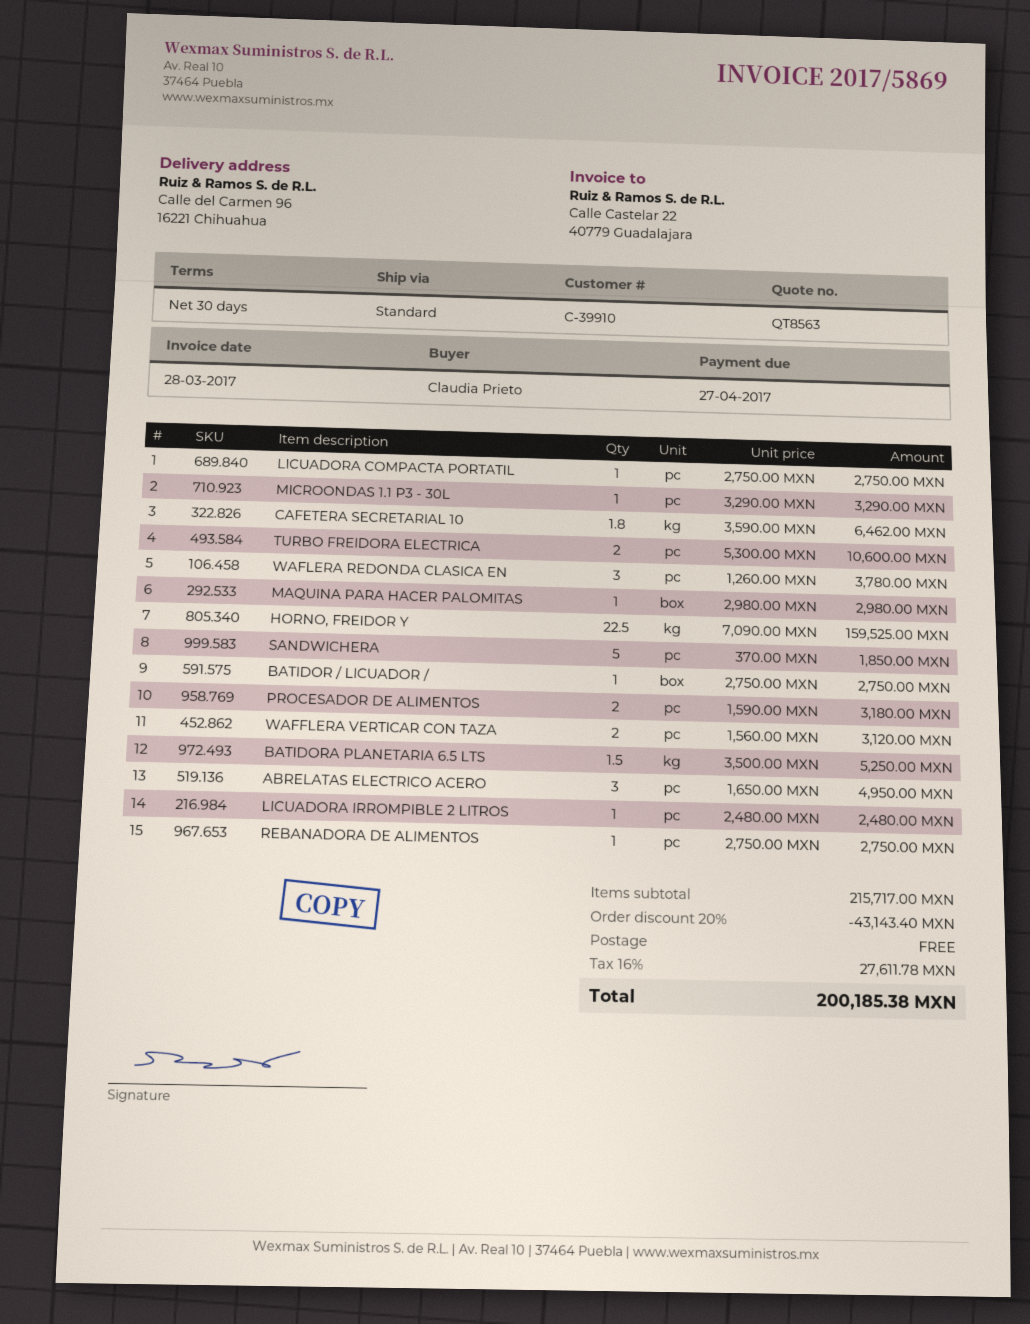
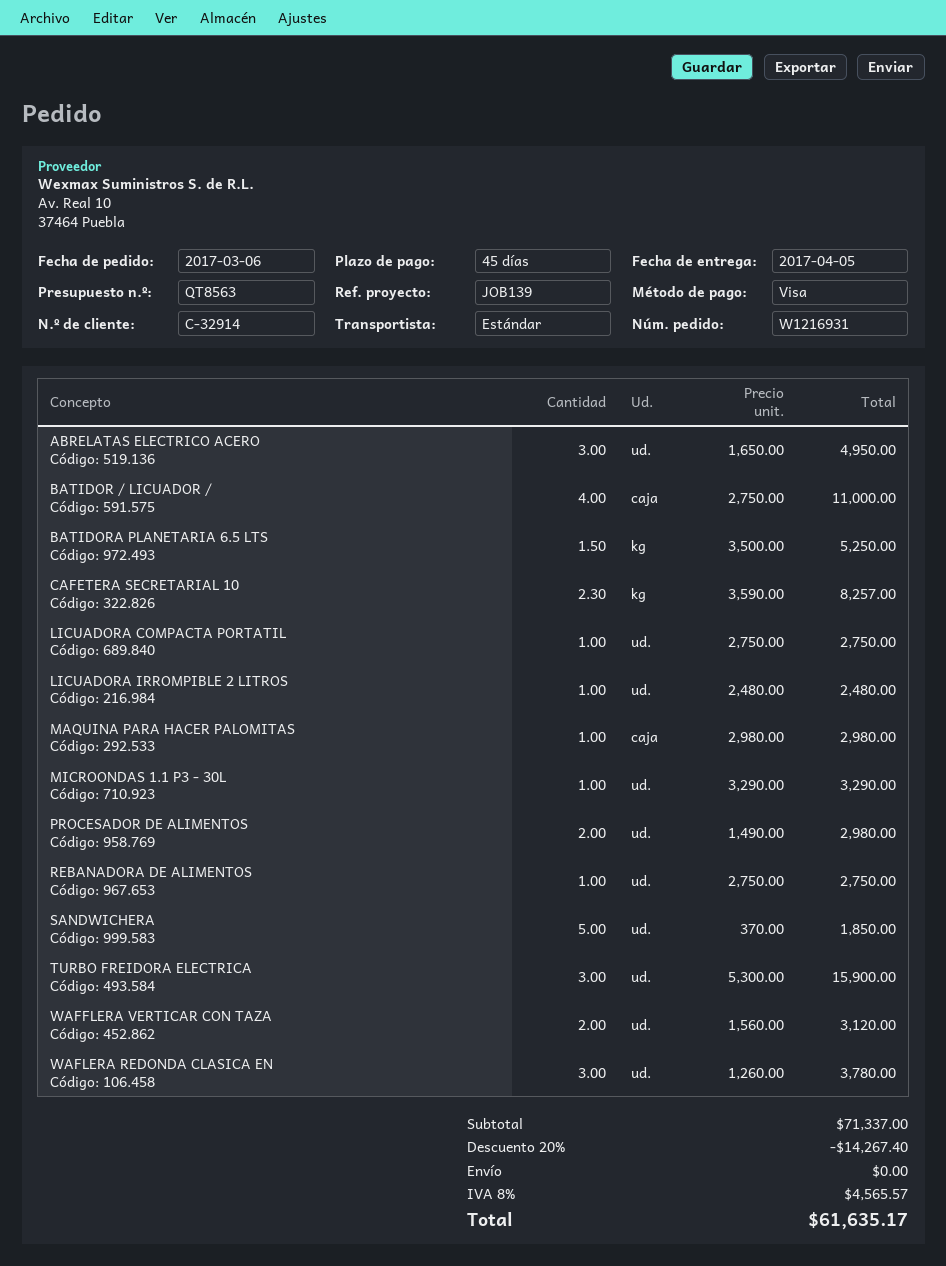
payment terms: 30 days -> 45 days
customer number: C-39910 -> C-32914
CAFETERA SECRETARIAL 10: 1.8 x 3590.00 = 6462.00 -> 2.3 x 3590.00 = 8257.00
TURBO FREIDORA ELECTRICA: 2 x 5300.00 = 10600.00 -> 3 x 5300.00 = 15900.00
HORNO, FREIDOR Y: 22.5 x 7090.00 = 159525.00 -> none
BATIDOR / LICUADOR /: 1 x 2750.00 = 2750.00 -> 4 x 2750.00 = 11000.00
PROCESADOR DE ALIMENTOS: 2 x 1590.00 = 3180.00 -> 2 x 1490.00 = 2980.00
subtotal: 215717.00 -> 71337.00
discount: 20% = 43143.40 -> 20% = 14267.40
tax: 16% = 27611.78 -> 8% = 4565.57
total: 200185.38 -> 61635.17

